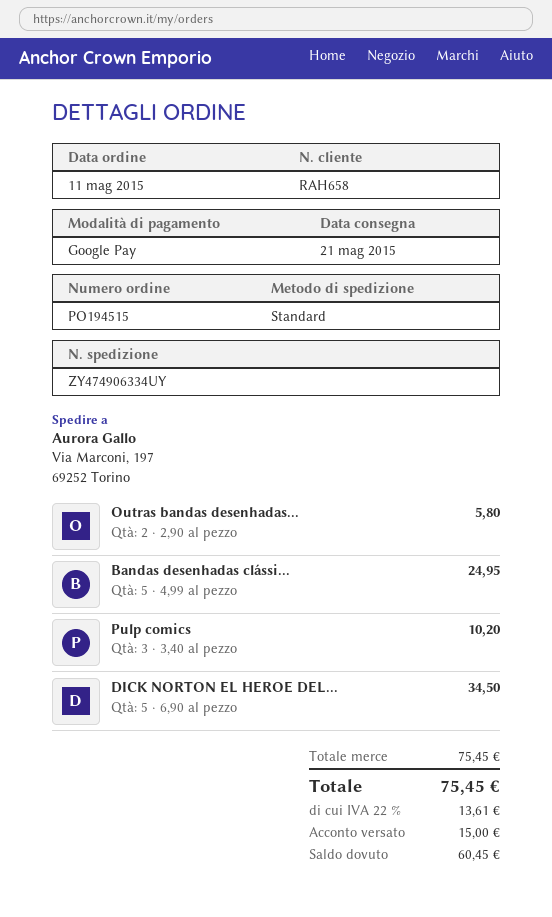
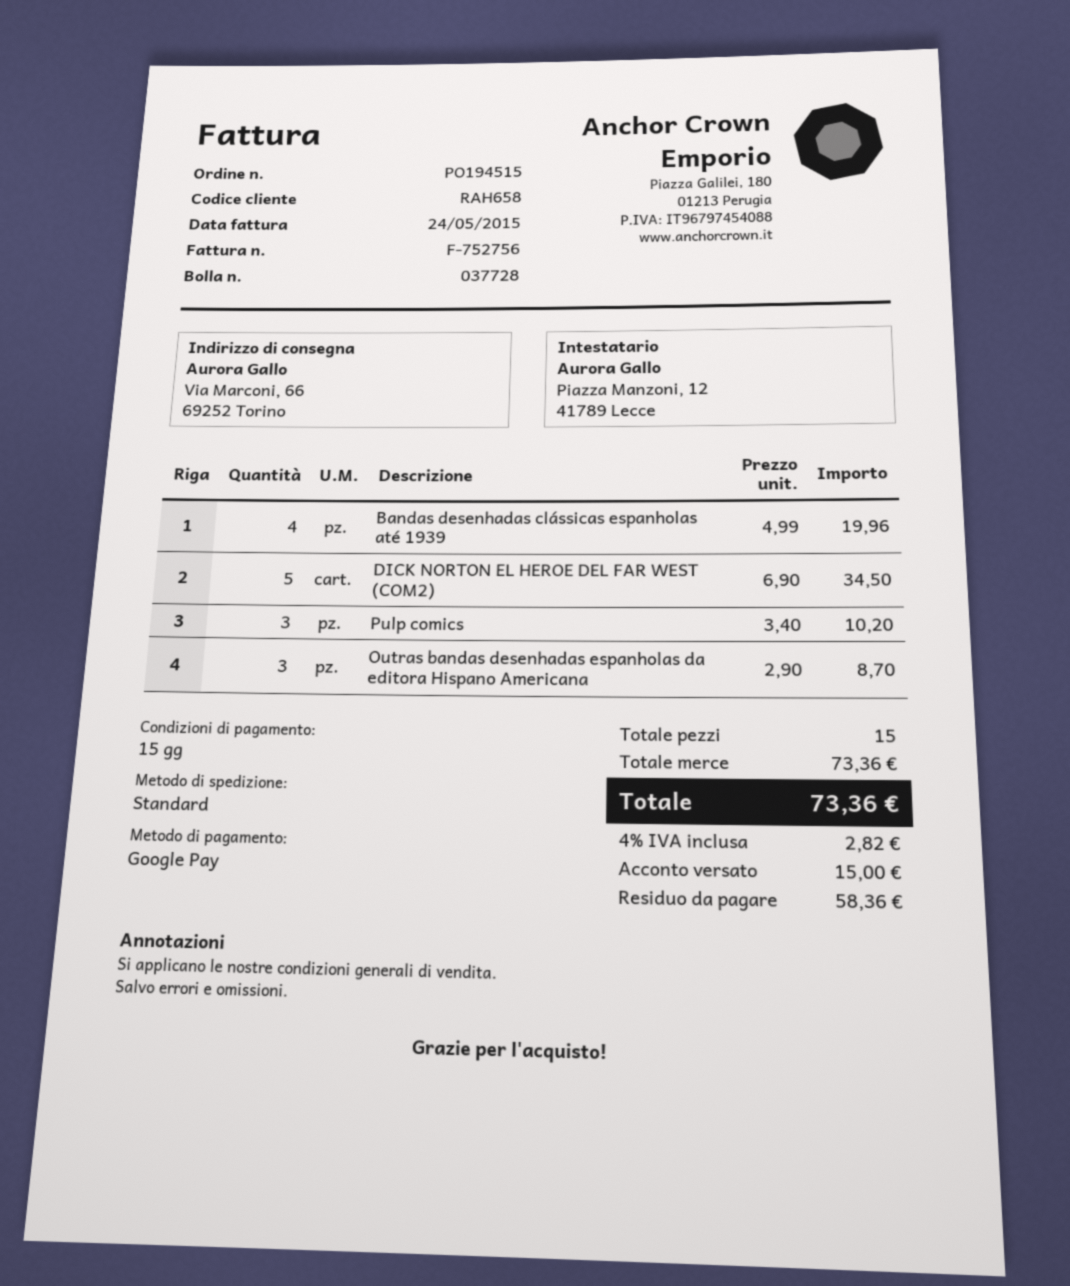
ship to: Via Marconi, 197, 69252 Torino -> Via Marconi, 66, 69252 Torino
Outras bandas desenhadas...: 2 x 2.90 = 5.80 -> 3 x 2.90 = 8.70
Bandas desenhadas clássi...: 5 x 4.99 = 24.95 -> 4 x 4.99 = 19.96
subtotal: 75.45 -> 73.36
tax: 22% = 13.61 -> 4% = 2.82
total: 75.45 -> 73.36
balance: 60.45 -> 58.36

